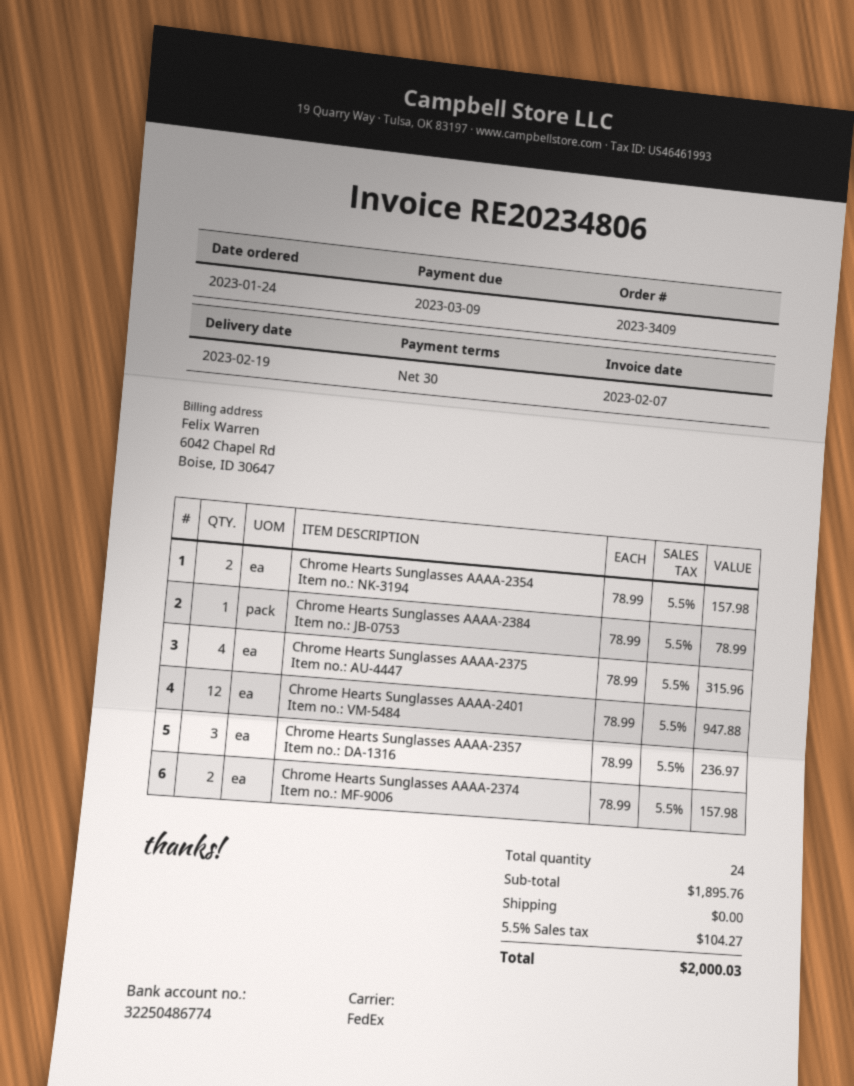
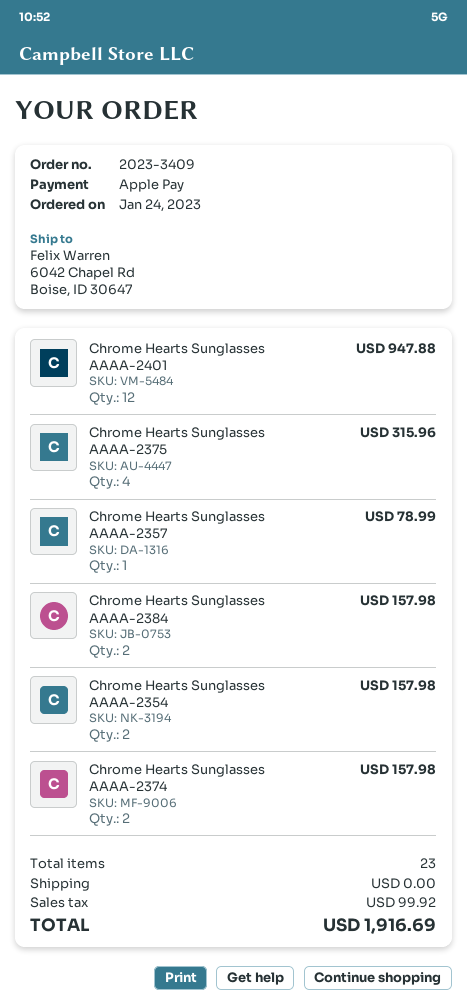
Chrome Hearts Sunglasses AAAA-2384: 1 for 78.99 -> 2 for 157.98
Chrome Hearts Sunglasses AAAA-2357: 3 for 236.97 -> 1 for 78.99
total quantity: 24 -> 23
tax: 104.27 -> 99.92
total: 2000.03 -> 1916.69

